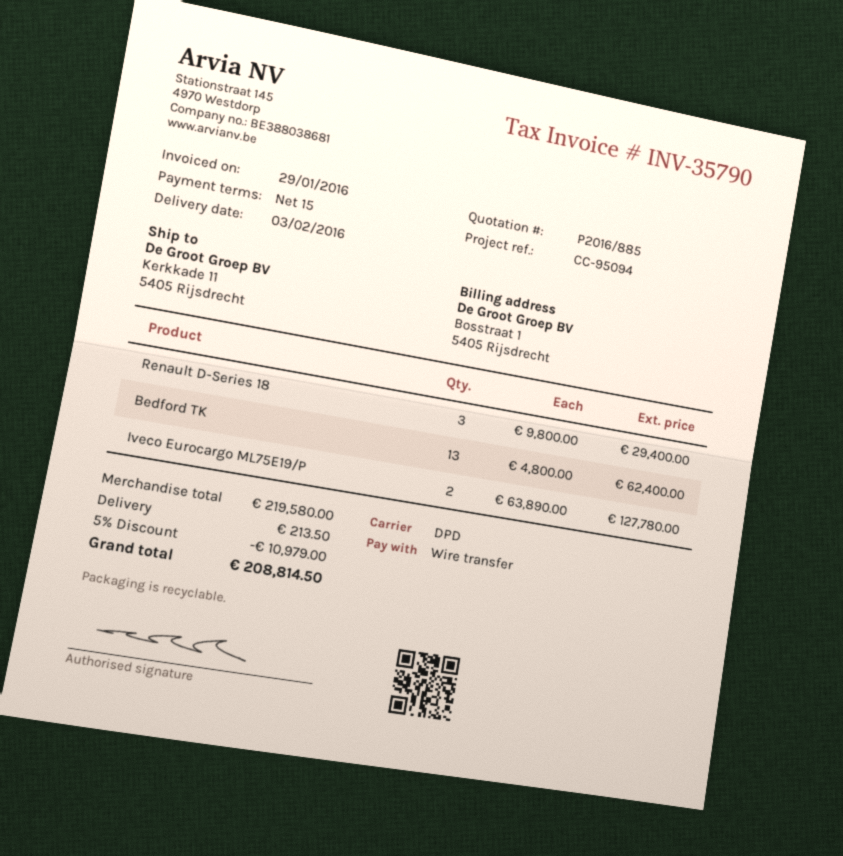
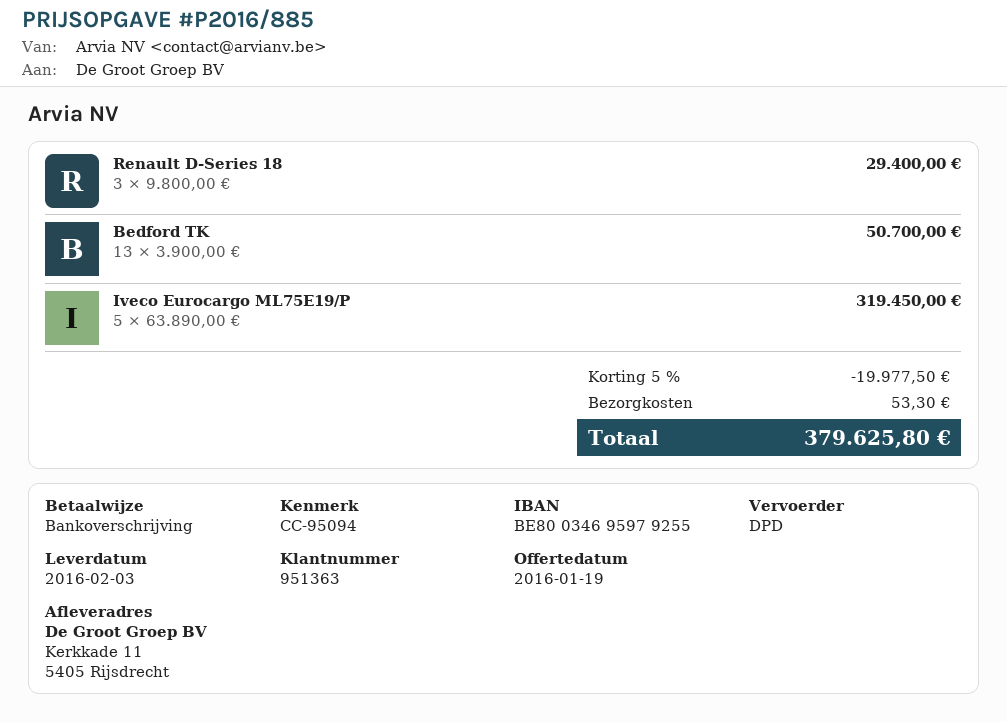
Bedford TK: 13 x 4800.00 = 62400.00 -> 13 x 3900.00 = 50700.00
Iveco Eurocargo ML75E19/P: 2 x 63890.00 = 127780.00 -> 5 x 63890.00 = 319450.00
discount: 5% = 10979.00 -> 5% = 19977.50
shipping: 213.50 -> 53.30
total: 208814.50 -> 379625.80

